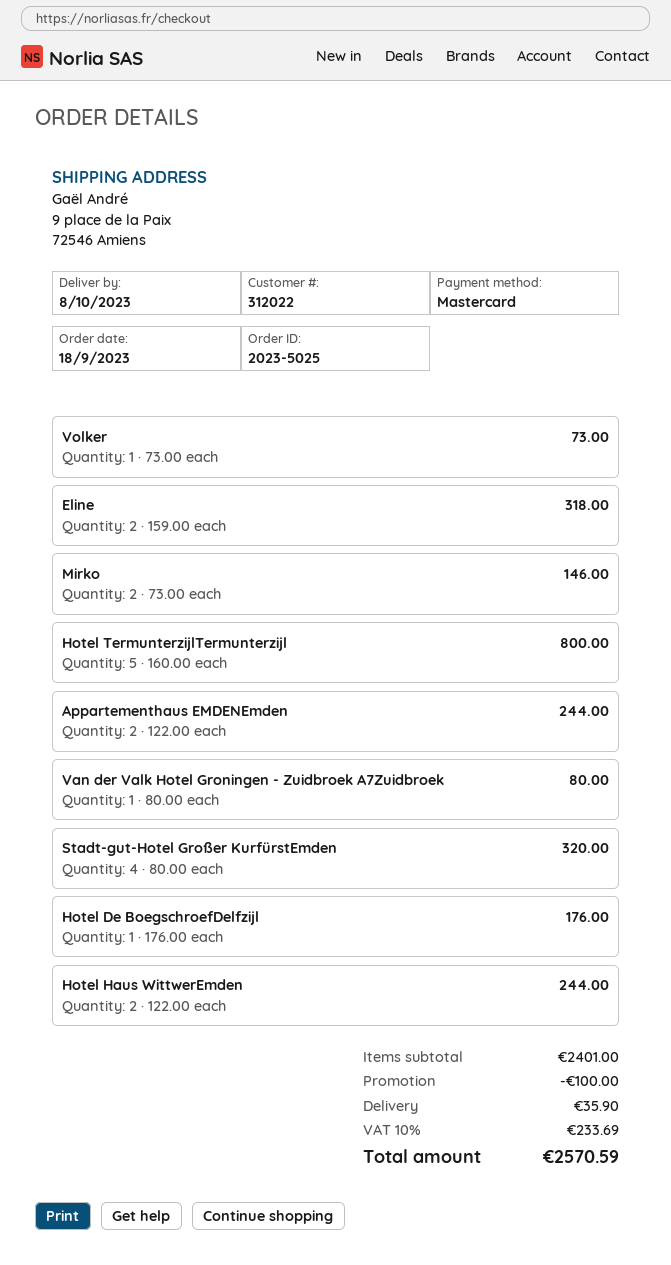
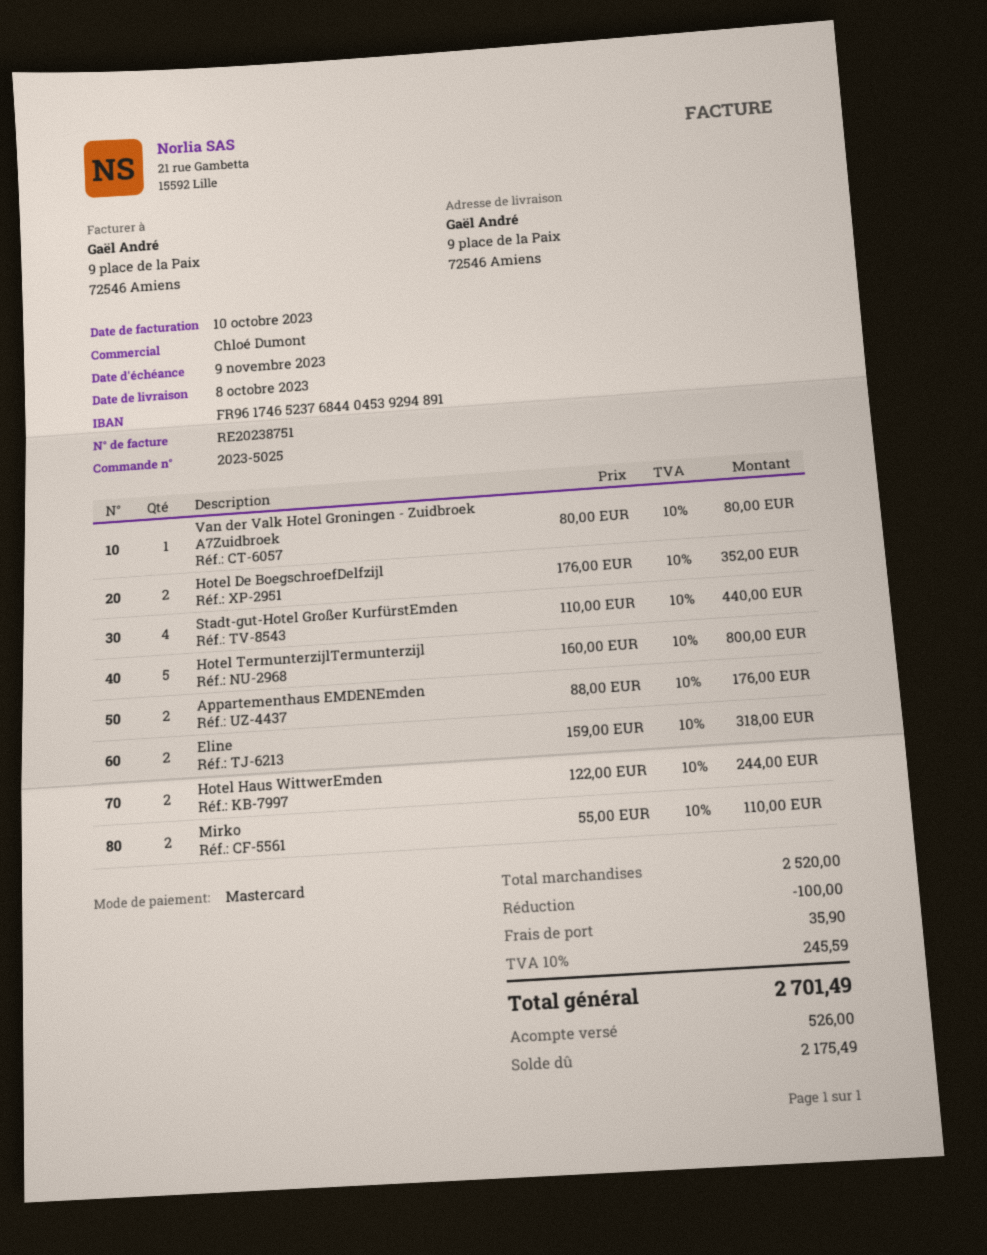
Volker: 1 x 73.00 = 73.00 -> none
Mirko: 2 x 73.00 = 146.00 -> 2 x 55.00 = 110.00
Appartementhaus EMDENEmden: 2 x 122.00 = 244.00 -> 2 x 88.00 = 176.00
Stadt-gut-Hotel Großer KurfürstEmden: 4 x 80.00 = 320.00 -> 4 x 110.00 = 440.00
Hotel De BoegschroefDelfzijl: 1 x 176.00 = 176.00 -> 2 x 176.00 = 352.00
subtotal: 2401.00 -> 2520.00
tax: 10% = 233.69 -> 10% = 245.59
total: 2570.59 -> 2701.49

